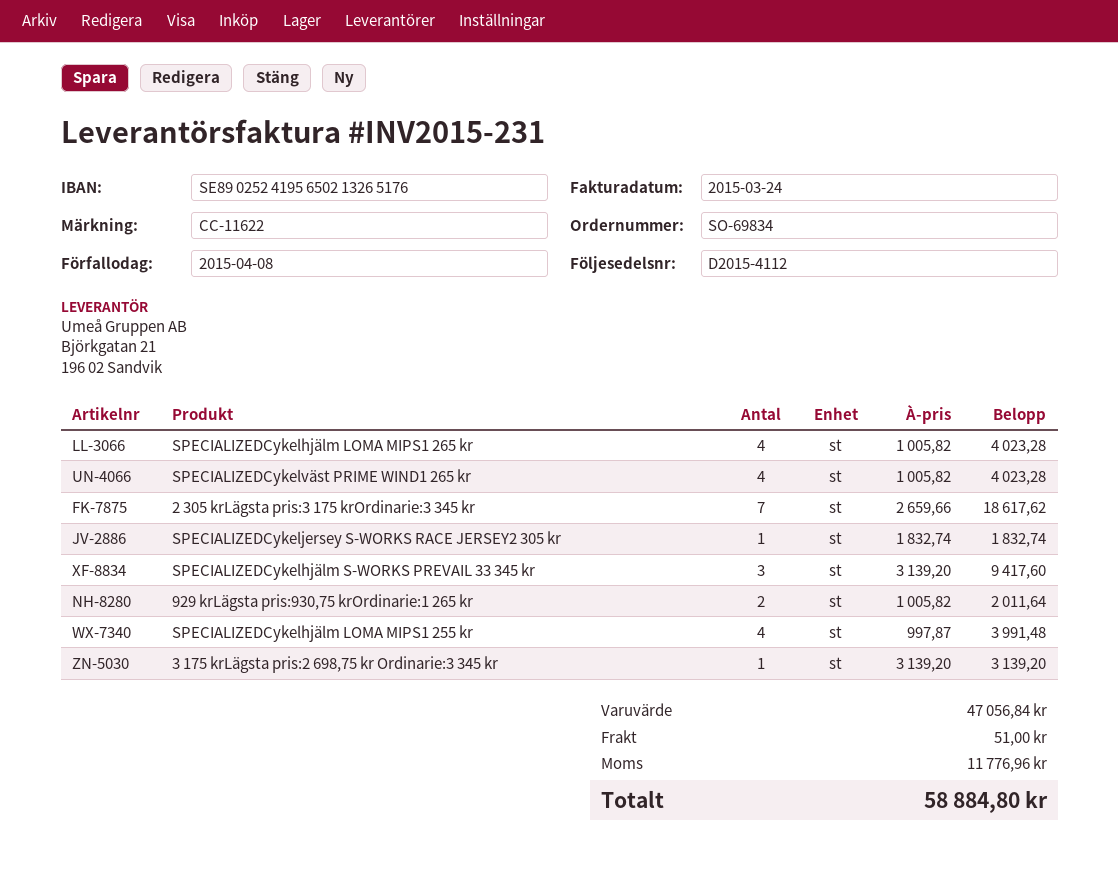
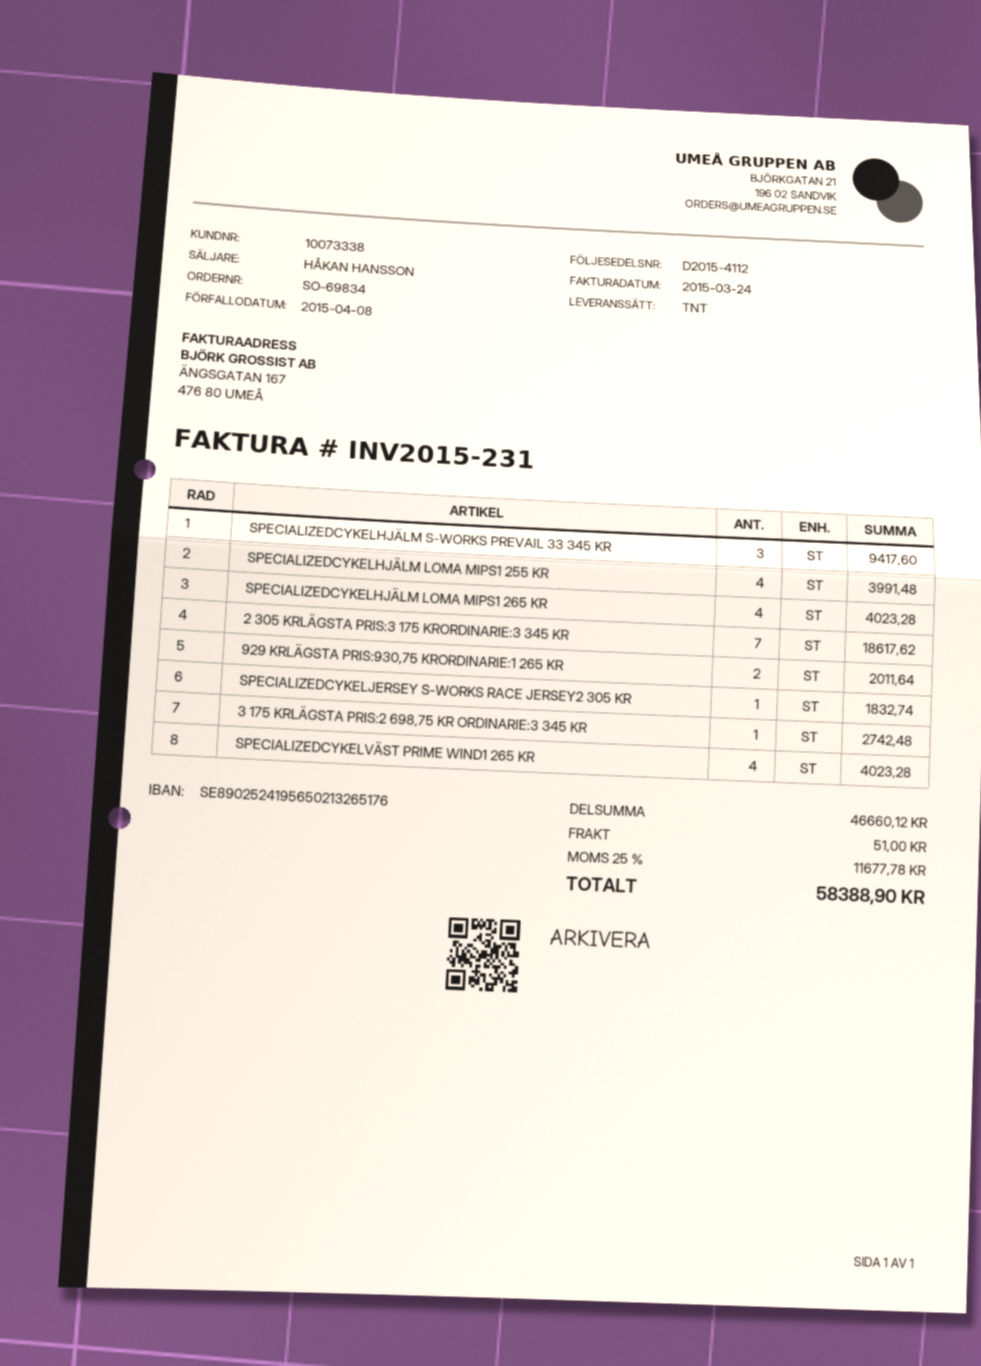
3 175 krLägsta pris:2 698,75 kr Ordinarie:3 345 kr: 1 for 3139.20 -> 1 for 2742.48
subtotal: 47056.84 -> 46660.12
tax: 11776.96 -> 11677.78
total: 58884.80 -> 58388.90

